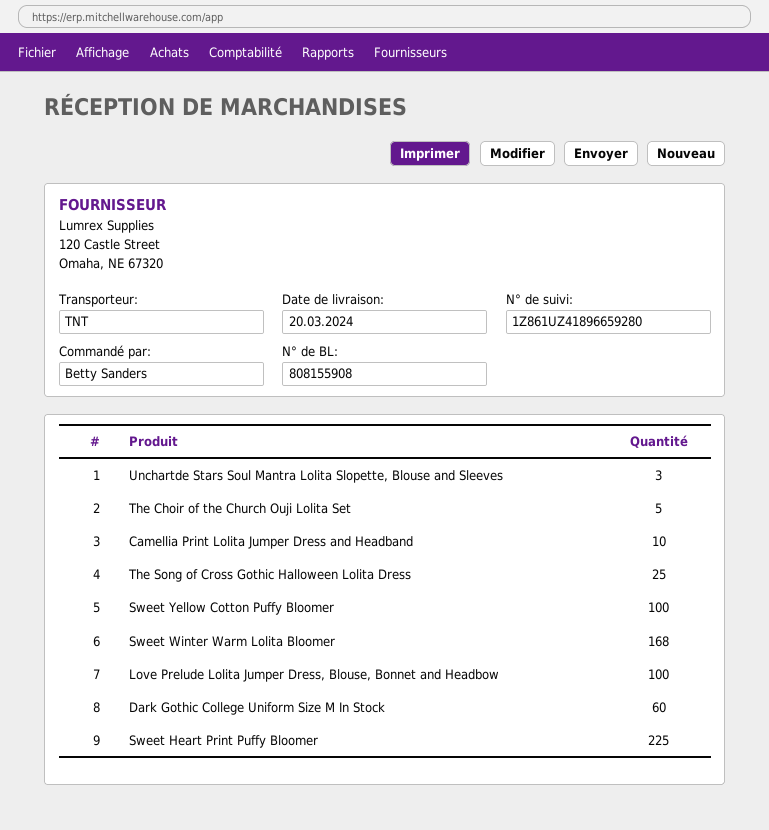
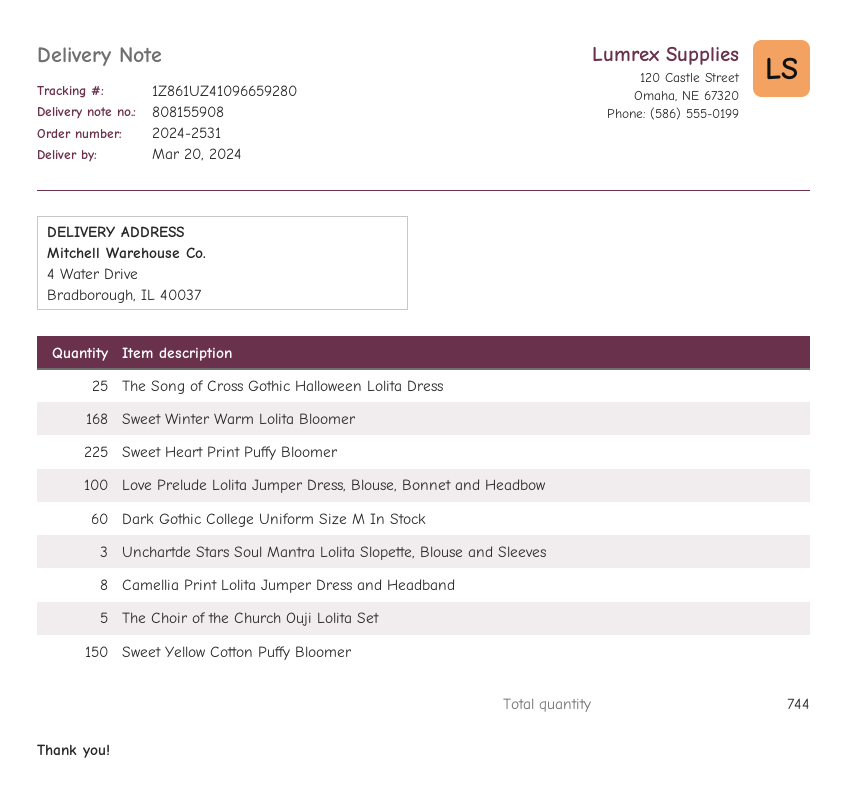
tracking number: 1Z861UZ41896659280 -> 1Z861UZ41096659280
Camellia Print Lolita Jumper Dress and Headband: 10 -> 8
Sweet Yellow Cotton Puffy Bloomer: 100 -> 150

